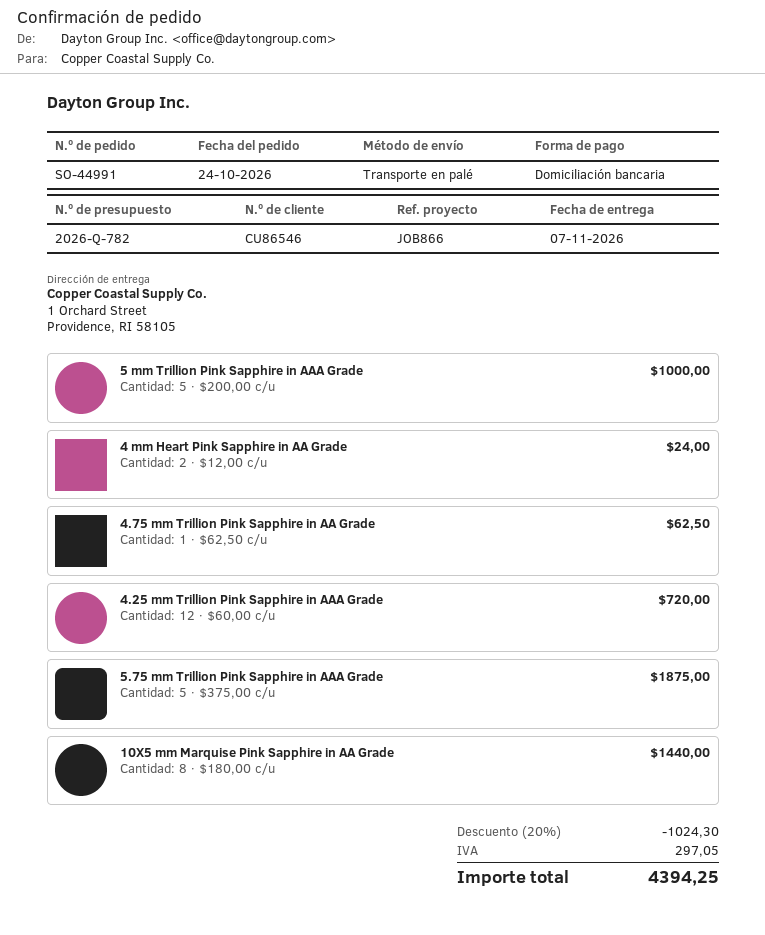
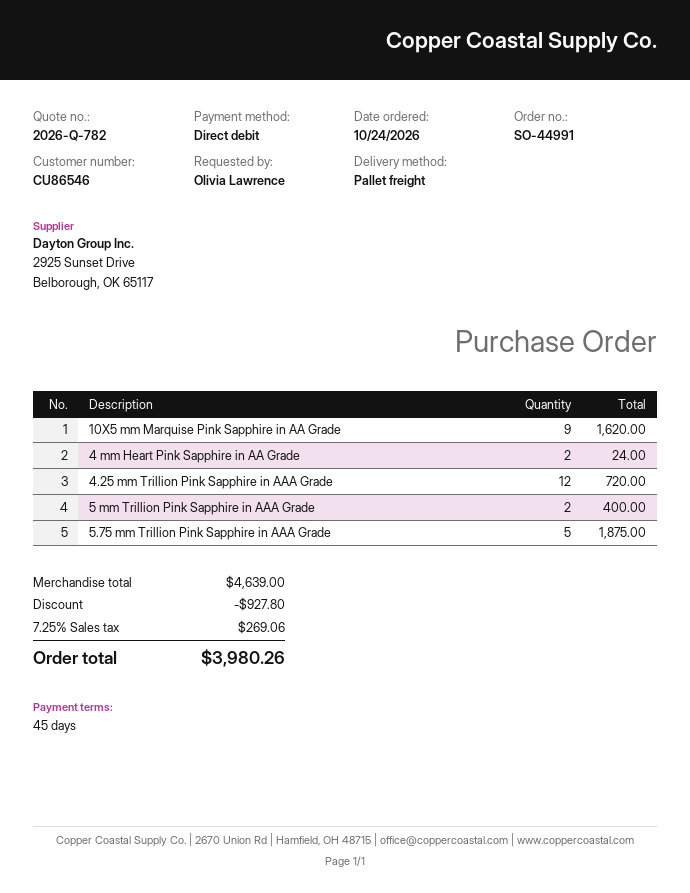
5 mm Trillion Pink Sapphire in AAA Grade: 5 for 1000.00 -> 2 for 400.00
4.75 mm Trillion Pink Sapphire in AA Grade: 1 for 62.50 -> none
10X5 mm Marquise Pink Sapphire in AA Grade: 8 for 1440.00 -> 9 for 1620.00
discount: 1024.30 -> 927.80
tax: 297.05 -> 269.06
total: 4394.25 -> 3980.26

